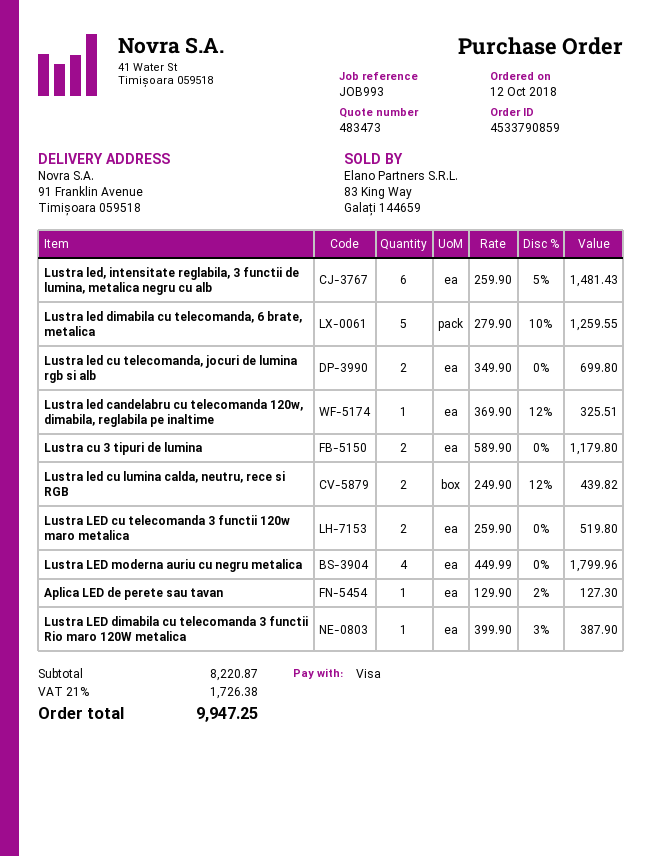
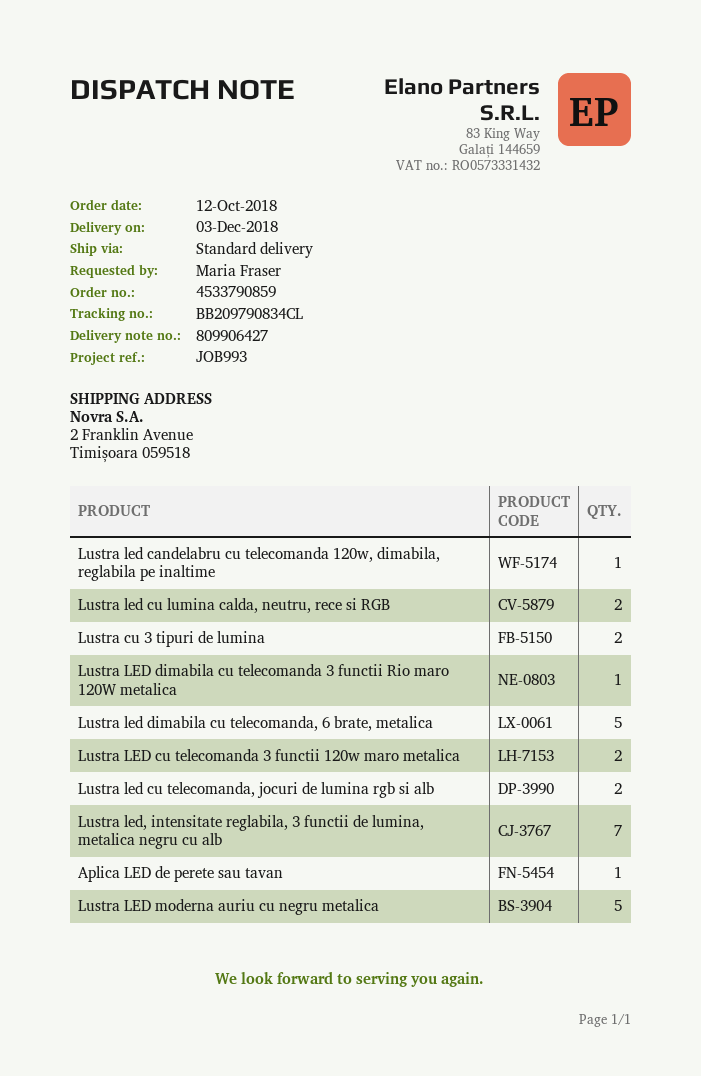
ship to: 91 Franklin Avenue, Timișoara 059518 -> 2 Franklin Avenue, Timișoara 059518
Lustra led, intensitate reglabila, 3 functii de lumina, metalica negru cu alb: 6 -> 7
Lustra LED moderna auriu cu negru metalica: 4 -> 5

